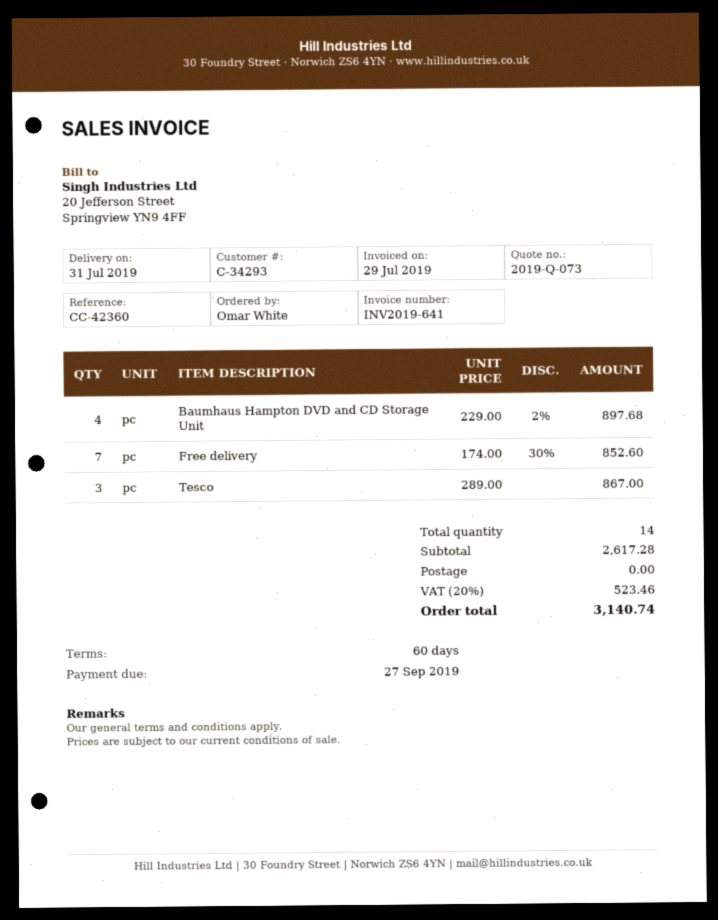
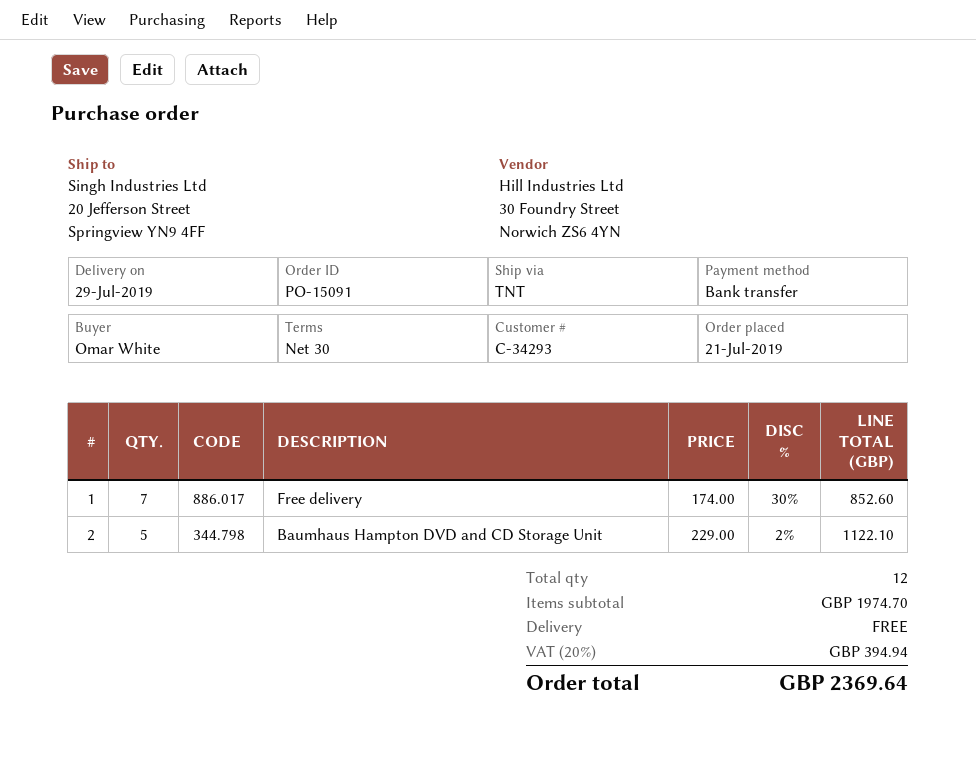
delivery date: 2019-07-31 -> 2019-07-29
payment terms: 60 days -> 30 days
Baumhaus Hampton DVD and CD Storage Unit: 4 x 229.00 - 2% = 897.68 -> 5 x 229.00 - 2% = 1122.10
Tesco: 3 x 289.00 = 867.00 -> none
total quantity: 14 -> 12
subtotal: 2617.28 -> 1974.70
tax: 20% = 523.46 -> 20% = 394.94
total: 3140.74 -> 2369.64

